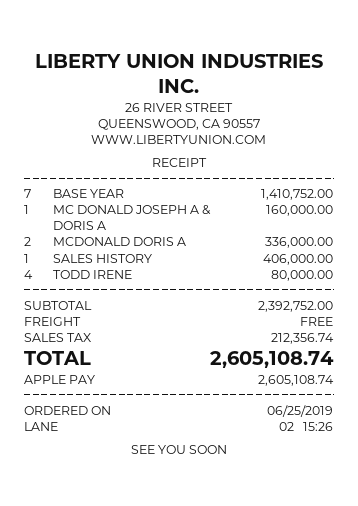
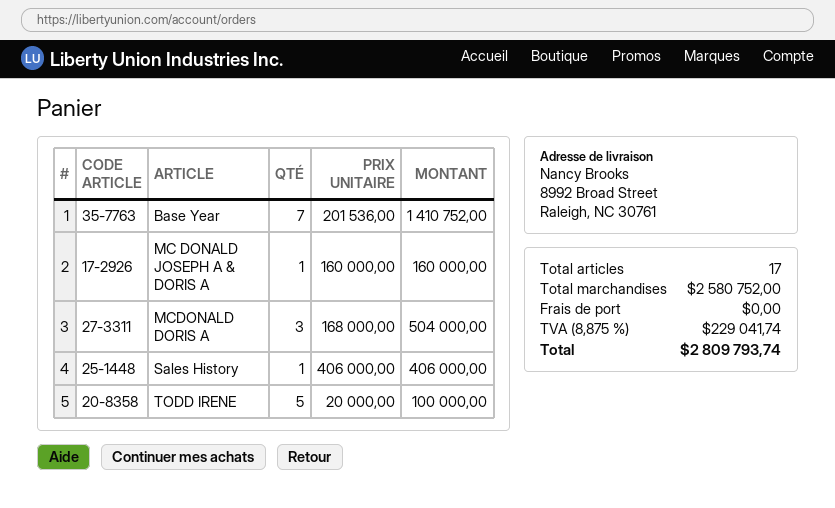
MCDONALD DORIS A: 2 for 336000.00 -> 3 for 504000.00
TODD IRENE: 4 for 80000.00 -> 5 for 100000.00
subtotal: 2392752.00 -> 2580752.00
tax: 212356.74 -> 229041.74
total: 2605108.74 -> 2809793.74

